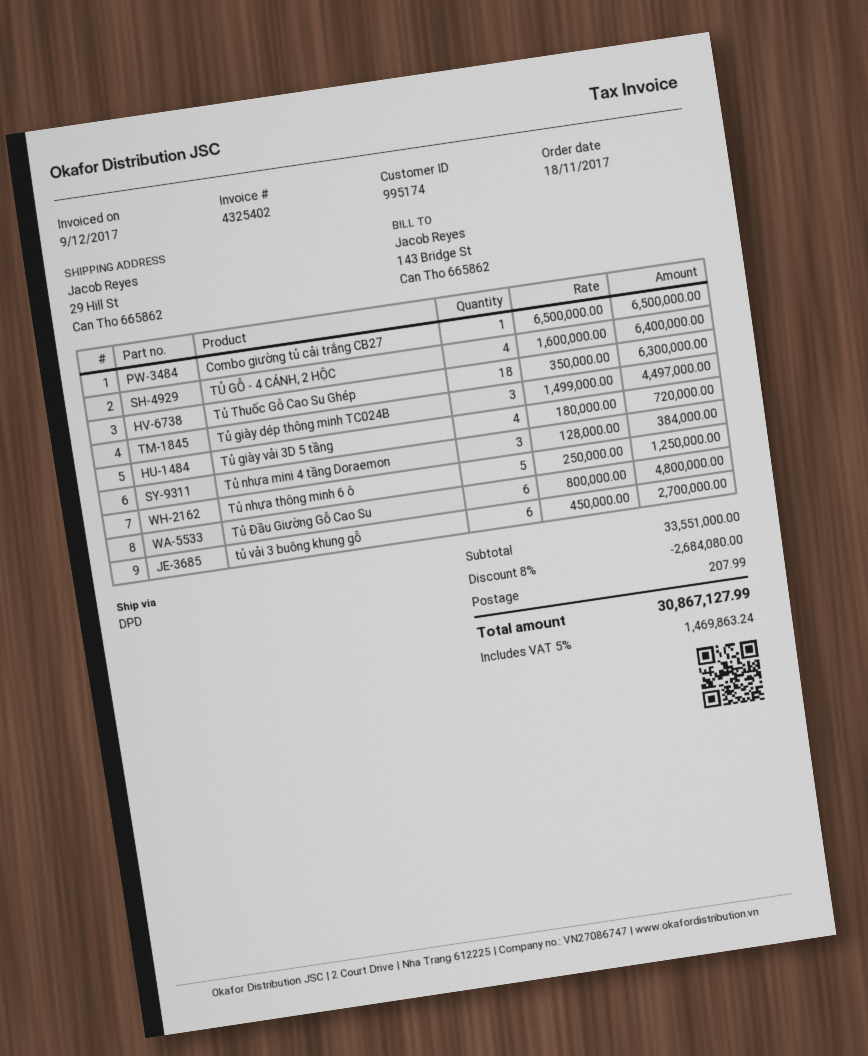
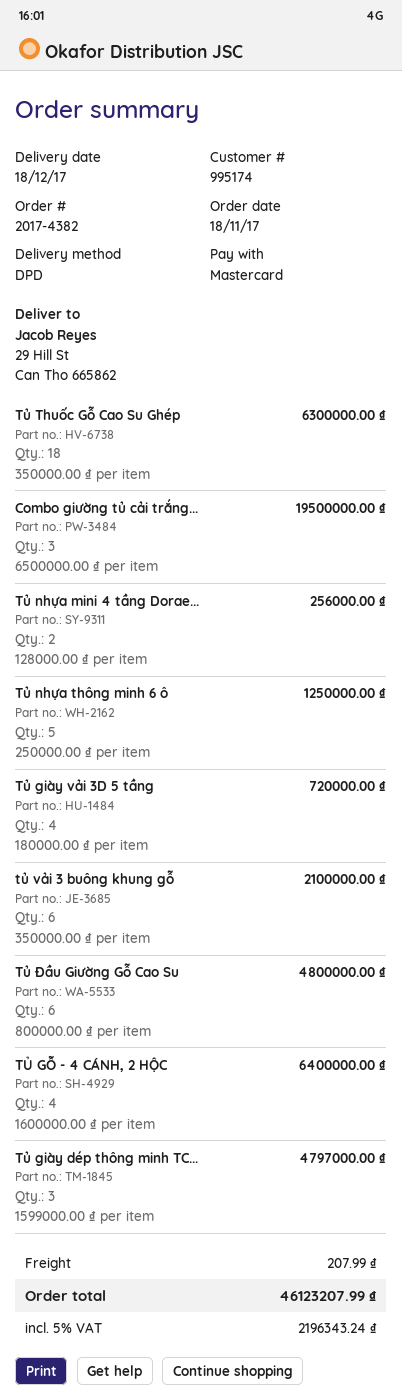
Combo giường tủ cải trắng CB27: 1 x 6500000.00 = 6500000.00 -> 3 x 6500000.00 = 19500000.00
Tủ giày dép thông minh TC024B: 3 x 1499000.00 = 4497000.00 -> 3 x 1599000.00 = 4797000.00
Tủ nhựa mini 4 tầng Doraemon: 3 x 128000.00 = 384000.00 -> 2 x 128000.00 = 256000.00
tủ vải 3 buông khung gỗ: 6 x 450000.00 = 2700000.00 -> 6 x 350000.00 = 2100000.00
discount: 8% = 2684080.00 -> none
tax: 5% = 1469863.24 -> 5% = 2196343.24
total: 30867127.99 -> 46123207.99

